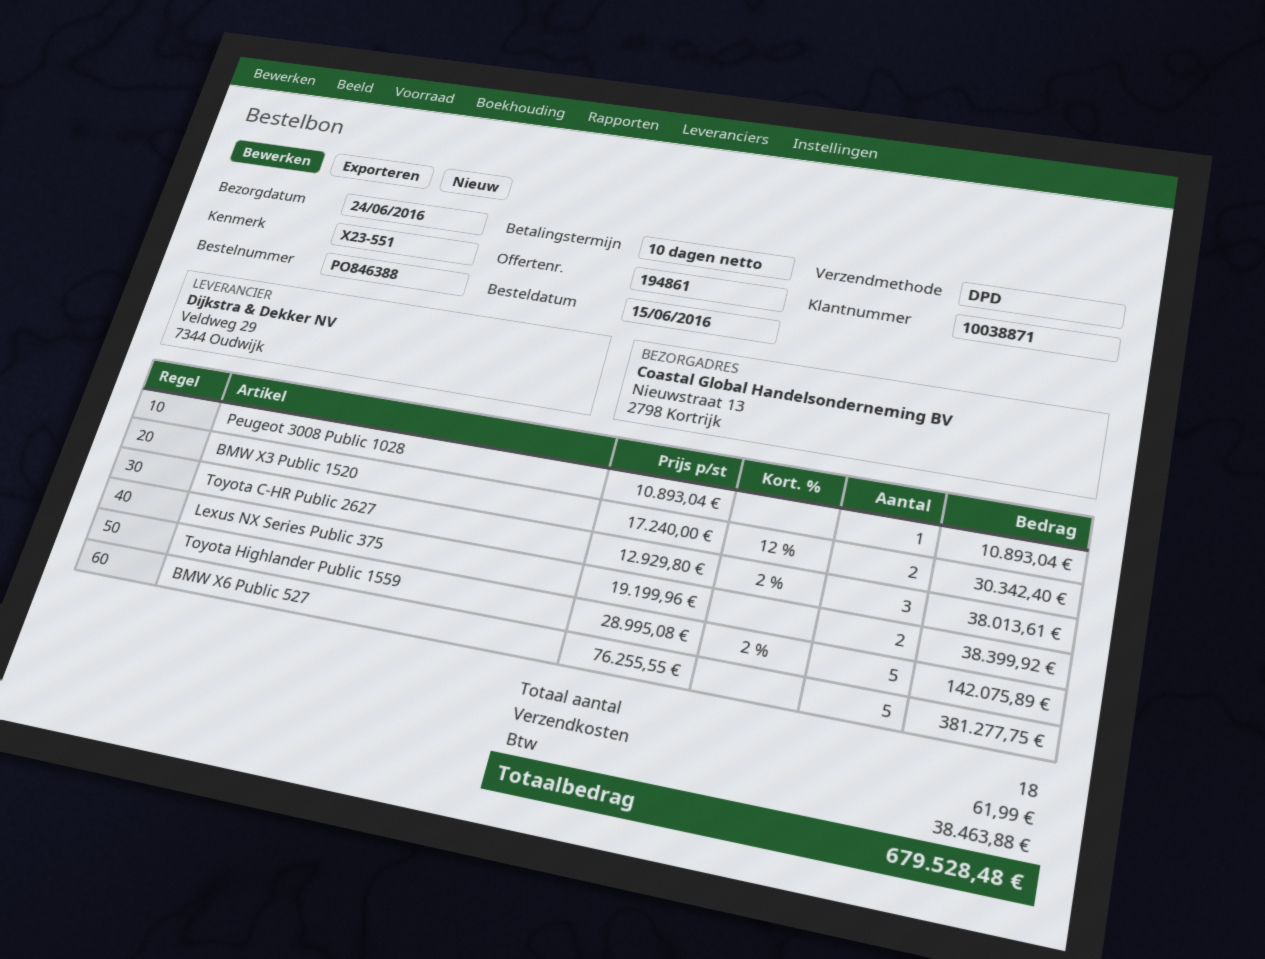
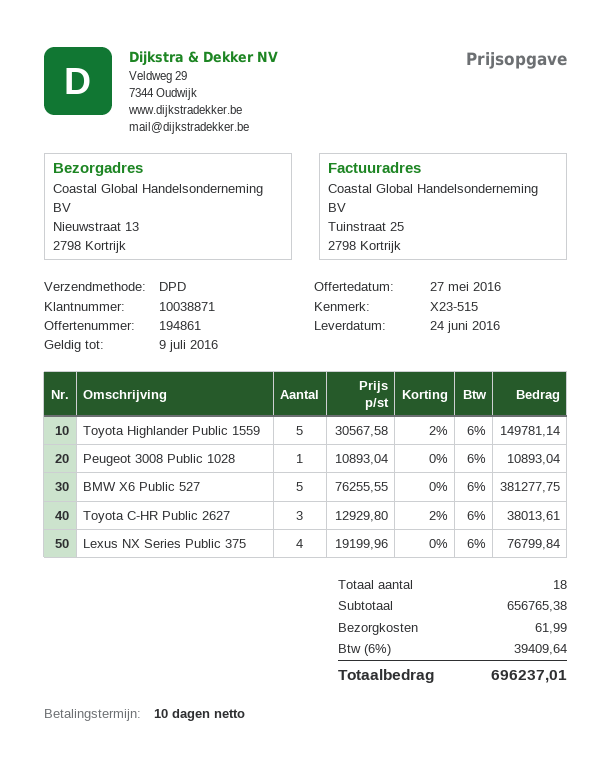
reference: X23-551 -> X23-515
BMW X3 Public 1520: 2 x 17240.00 - 12% = 30342.40 -> none
Lexus NX Series Public 375: 2 x 19199.96 = 38399.92 -> 4 x 19199.96 = 76799.84
Toyota Highlander Public 1559: 5 x 28995.08 - 2% = 142075.89 -> 5 x 30567.58 - 2% = 149781.14
tax: 38463.88 -> 39409.64
total: 679528.48 -> 696237.01

